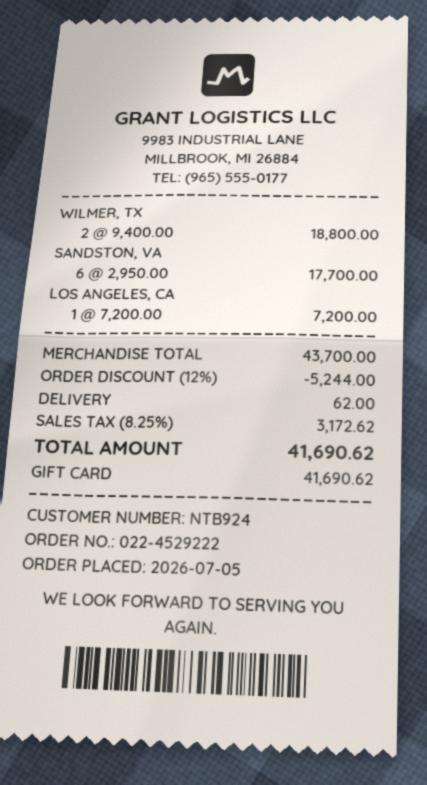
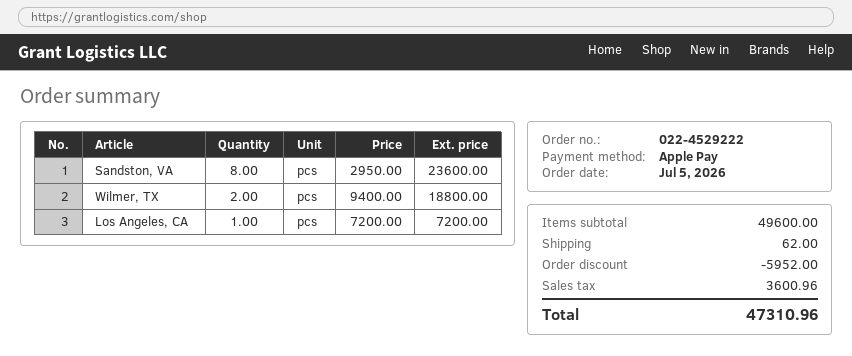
payment method: gift card -> Apple Pay
SANDSTON, VA: 6 x 2950.00 = 17700.00 -> 8 x 2950.00 = 23600.00
subtotal: 43700.00 -> 49600.00
discount: 5244.00 -> 5952.00
tax: 3172.62 -> 3600.96
total: 41690.62 -> 47310.96

